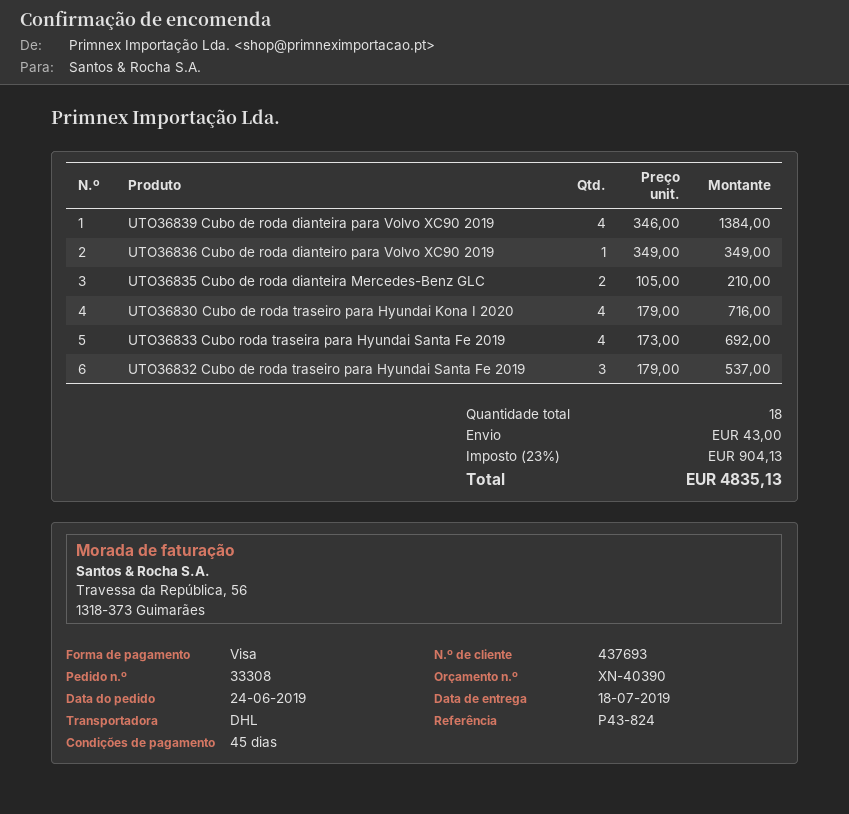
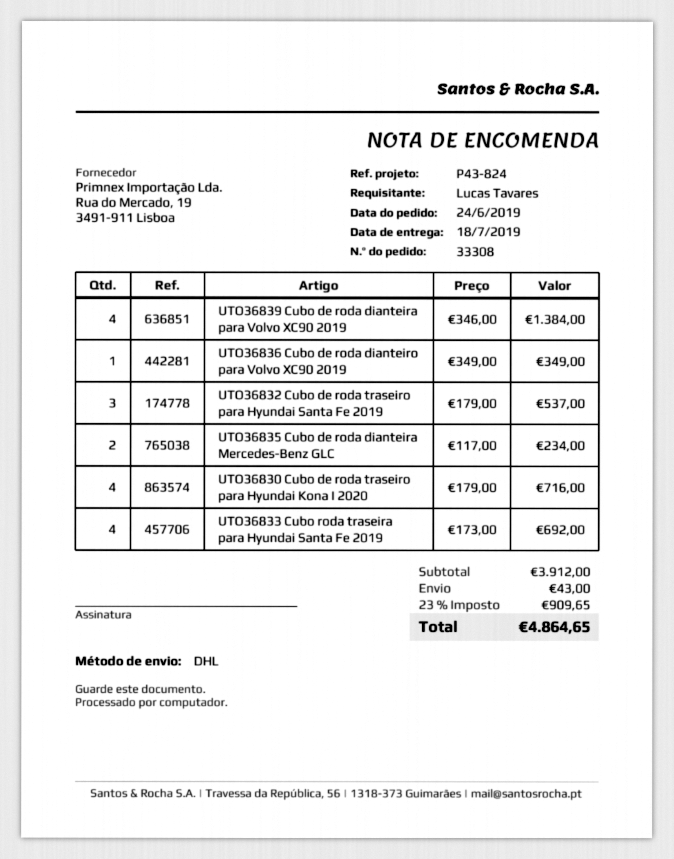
UTO36835 Cubo de roda dianteira Mercedes-Benz GLC: 2 x 105.00 = 210.00 -> 2 x 117.00 = 234.00
tax: 23% = 904.13 -> 23% = 909.65
total: 4835.13 -> 4864.65

